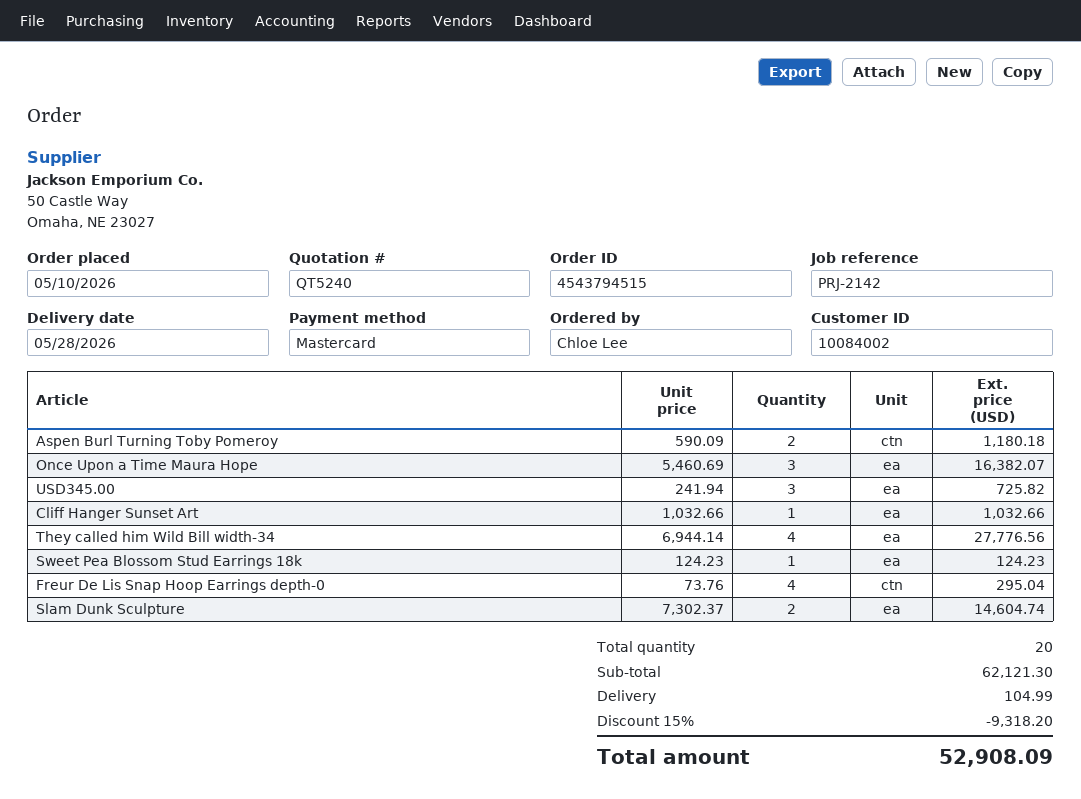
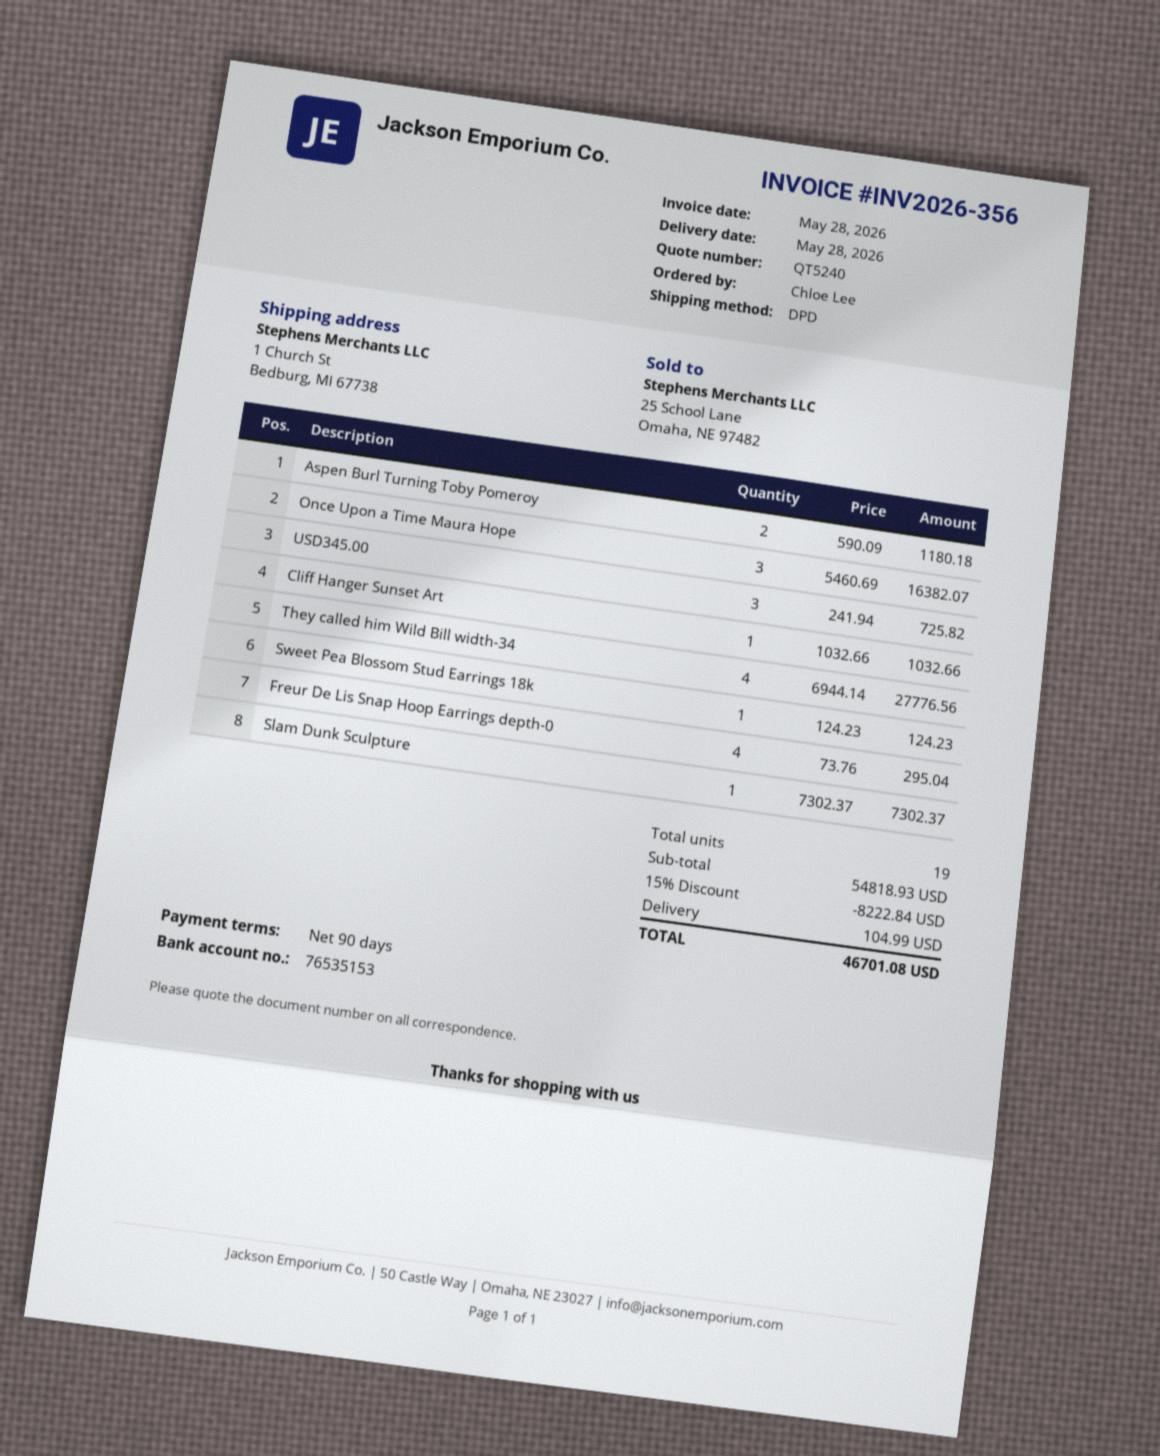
Slam Dunk Sculpture: 2 x 7302.37 = 14604.74 -> 1 x 7302.37 = 7302.37
total quantity: 20 -> 19
subtotal: 62121.30 -> 54818.93
discount: 15% = 9318.20 -> 15% = 8222.84
total: 52908.09 -> 46701.08

